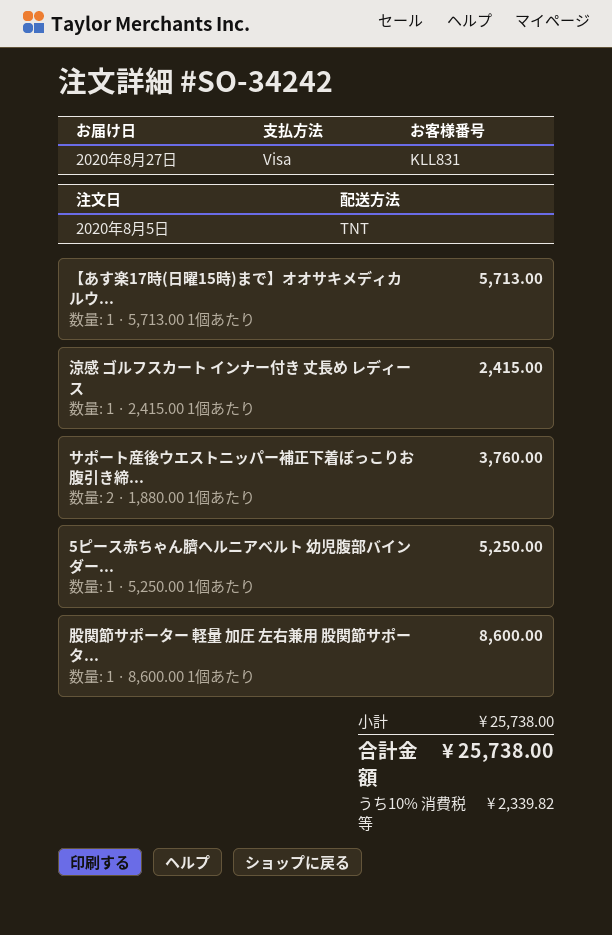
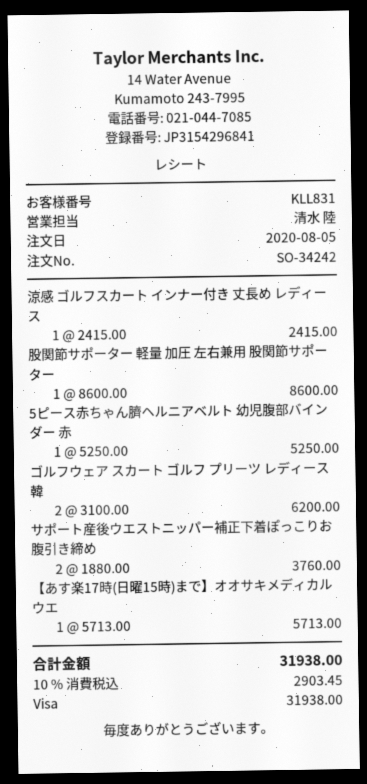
ゴルフウェア スカート ゴルフ プリーツ レディース 韓: none -> 2 x 3100.00 = 6200.00
tax: 10% = 2339.82 -> 10% = 2903.45
total: 25738.00 -> 31938.00

